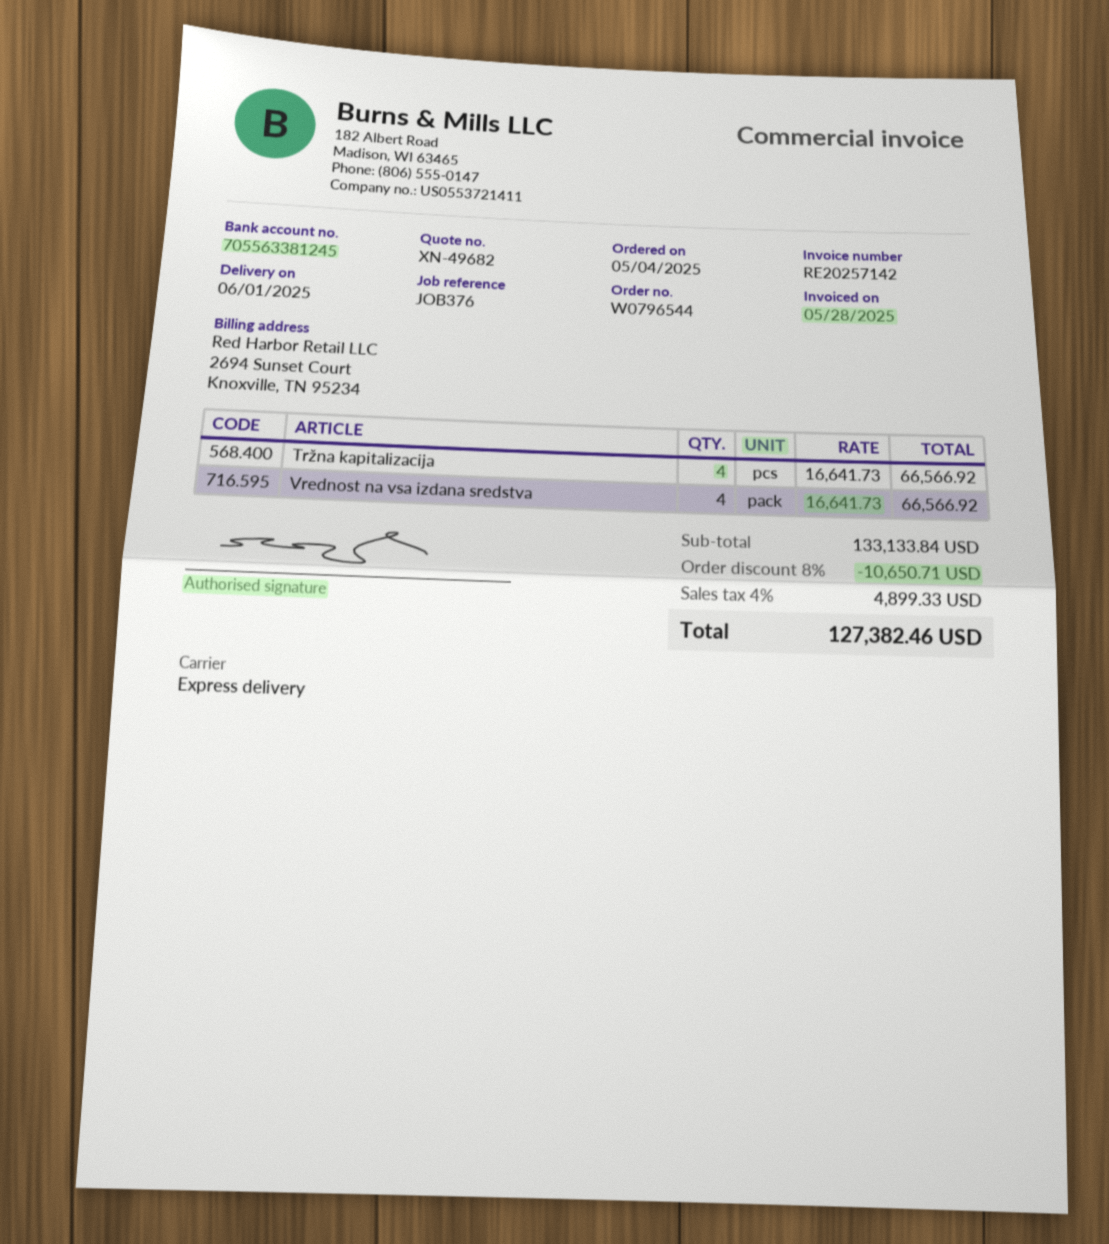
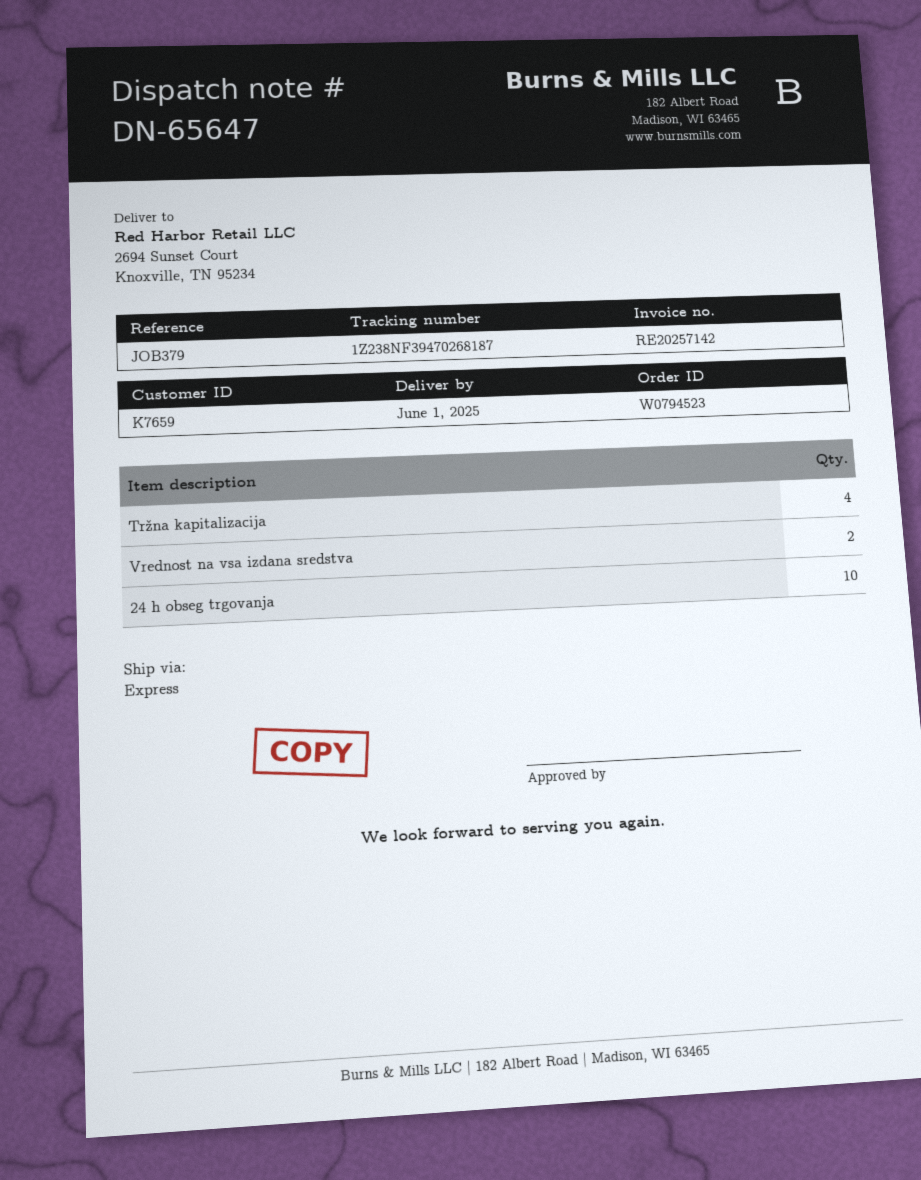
order number: W0796544 -> W0794523
reference: JOB376 -> JOB379
Vrednost na vsa izdana sredstva: 4 -> 2
24 h obseg trgovanja: none -> 10

